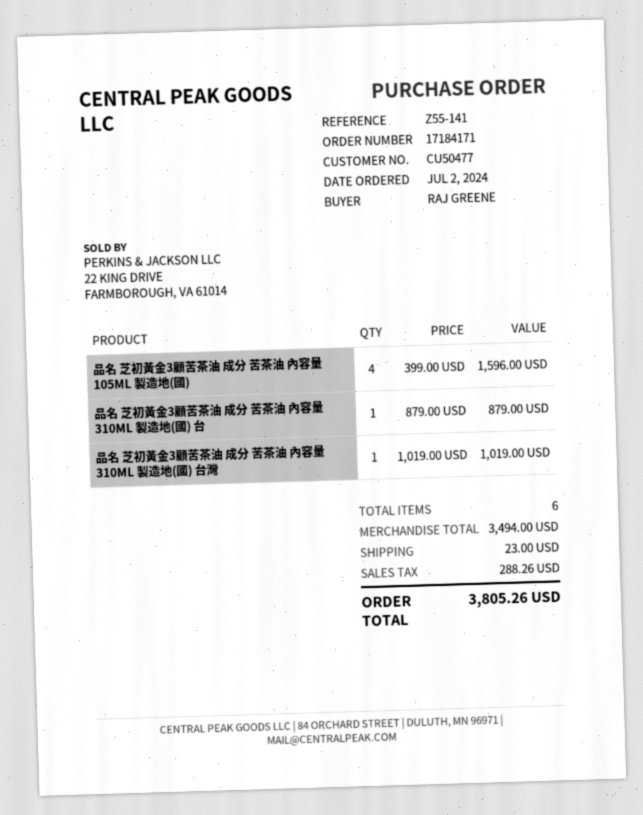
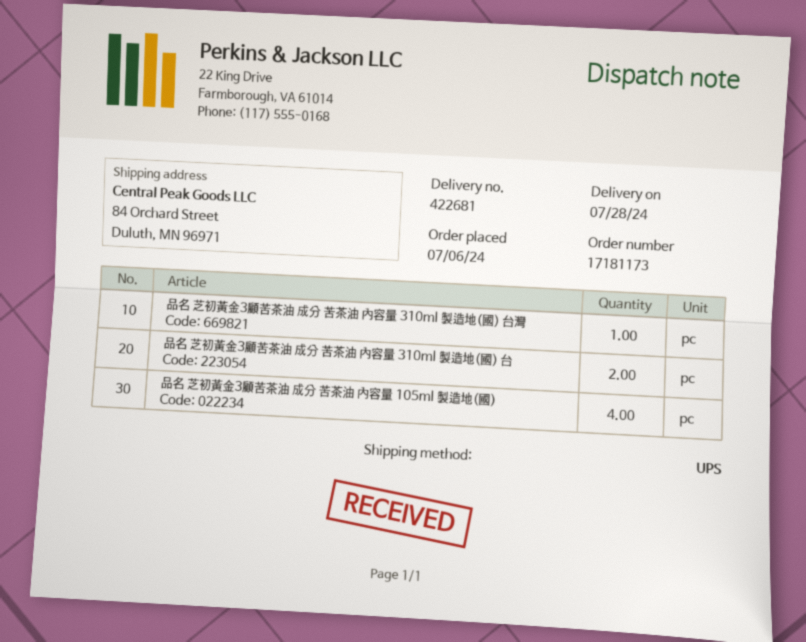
order number: 17184171 -> 17181173
order date: 2024-07-02 -> 2024-07-06
品名 芝初黃金3顧苦茶油 成分 苦茶油 內容量 310ML 製造地(國) 台: 1 -> 2

